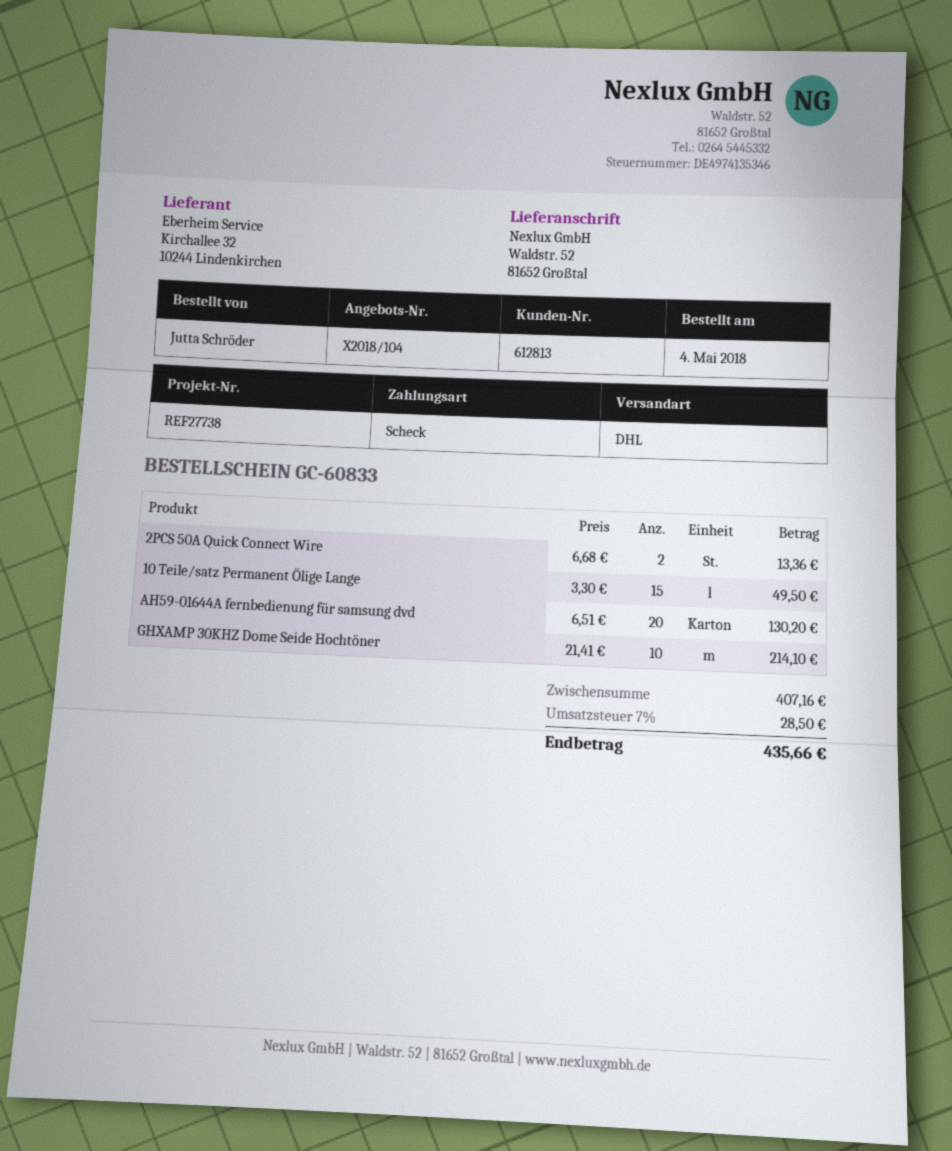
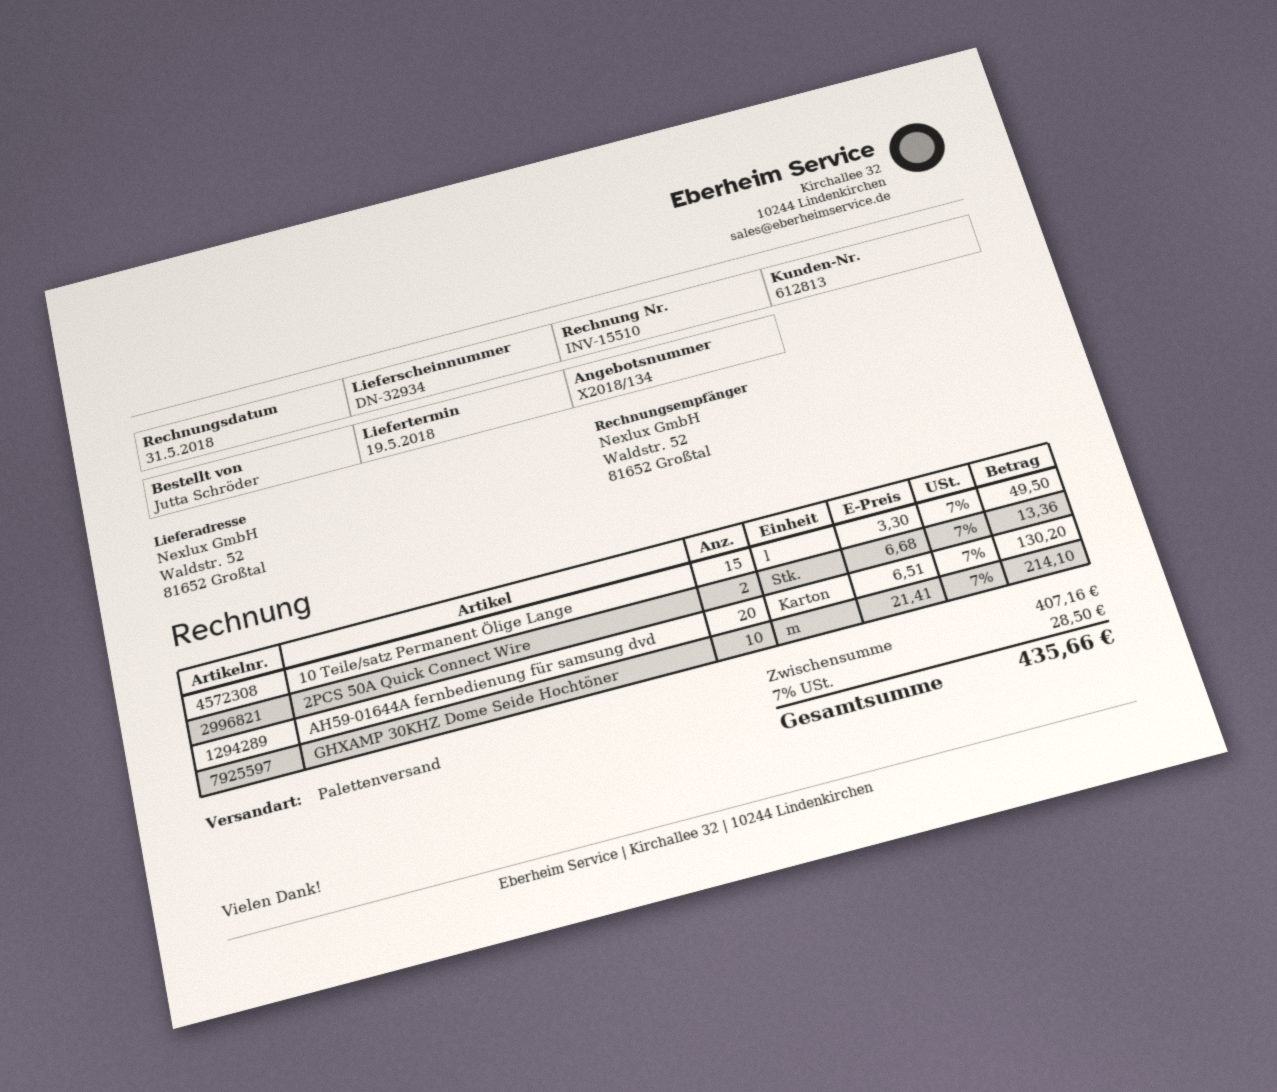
quote number: X2018/104 -> X2018/134
shipping method: DHL -> pallet freight

